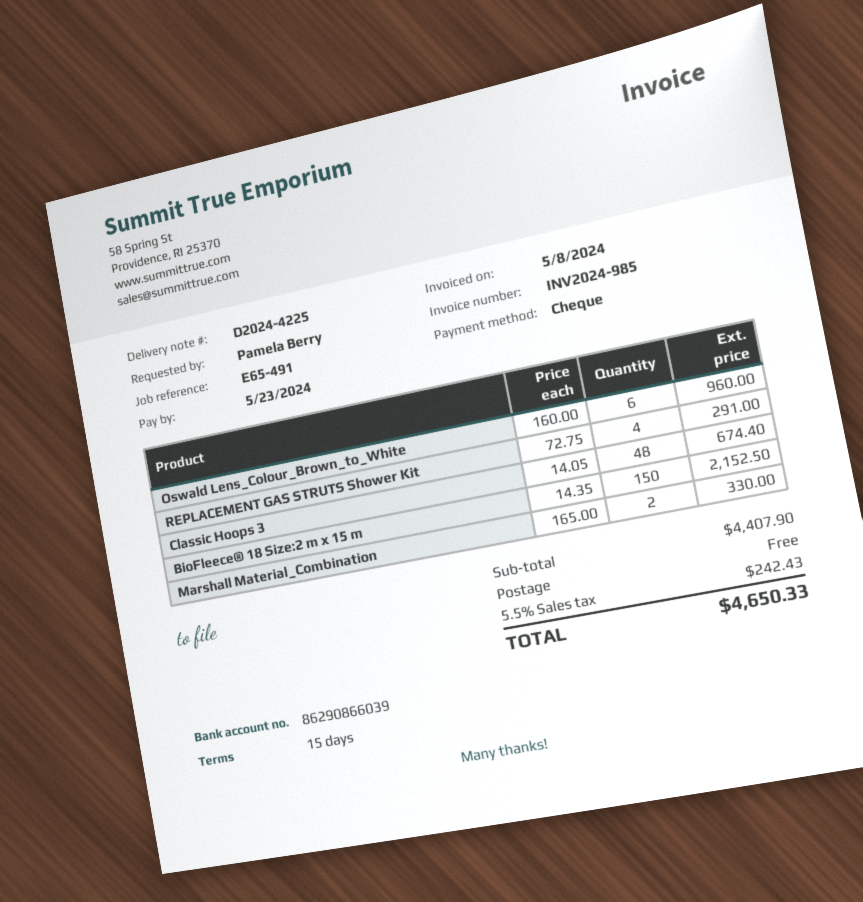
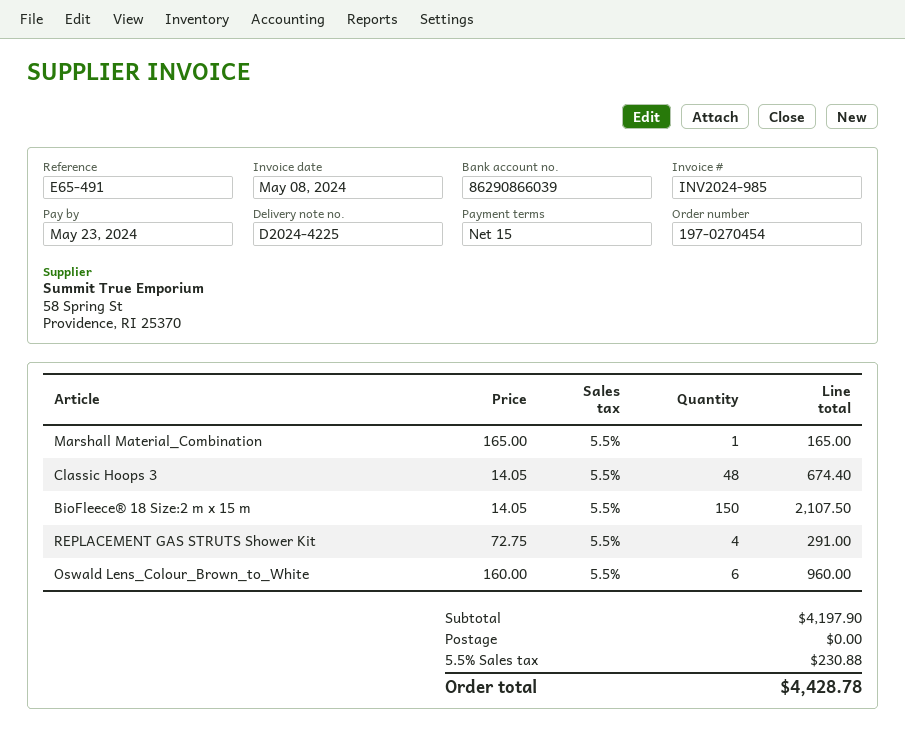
BioFleece® 18 Size:2 m x 15 m: 150 x 14.35 = 2152.50 -> 150 x 14.05 = 2107.50
Marshall Material_Combination: 2 x 165.00 = 330.00 -> 1 x 165.00 = 165.00
subtotal: 4407.90 -> 4197.90
tax: 5.5% = 242.43 -> 5.5% = 230.88
total: 4650.33 -> 4428.78

